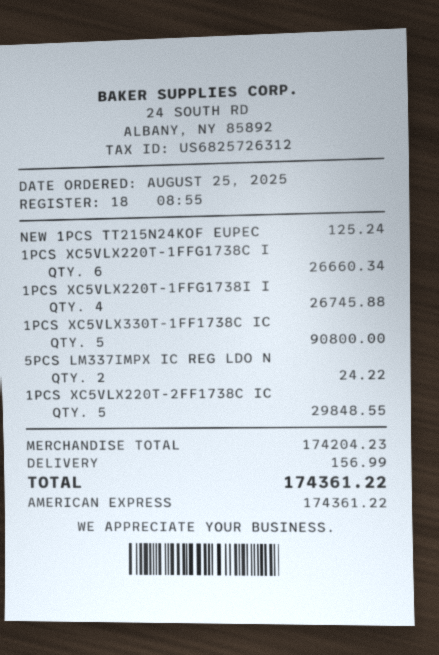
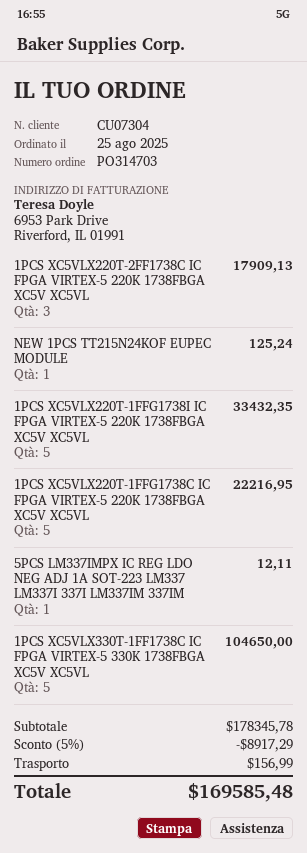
1PCS XC5VLX220T-1FFG1738C I: 6 for 26660.34 -> 5 for 22216.95
1PCS XC5VLX220T-1FFG1738I I: 4 for 26745.88 -> 5 for 33432.35
1PCS XC5VLX330T-1FF1738C IC: 5 for 90800.00 -> 5 for 104650.00
5PCS LM337IMPX IC REG LDO N: 2 for 24.22 -> 1 for 12.11
1PCS XC5VLX220T-2FF1738C IC: 5 for 29848.55 -> 3 for 17909.13
subtotal: 174204.23 -> 178345.78
discount: none -> 5% = 8917.29
total: 174361.22 -> 169585.48

